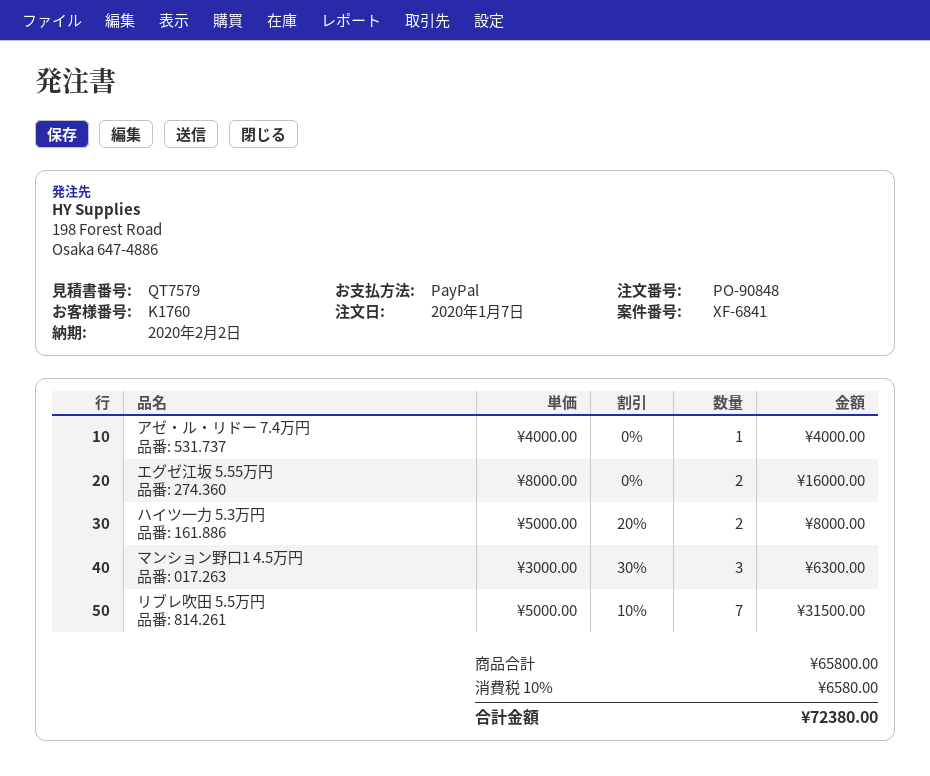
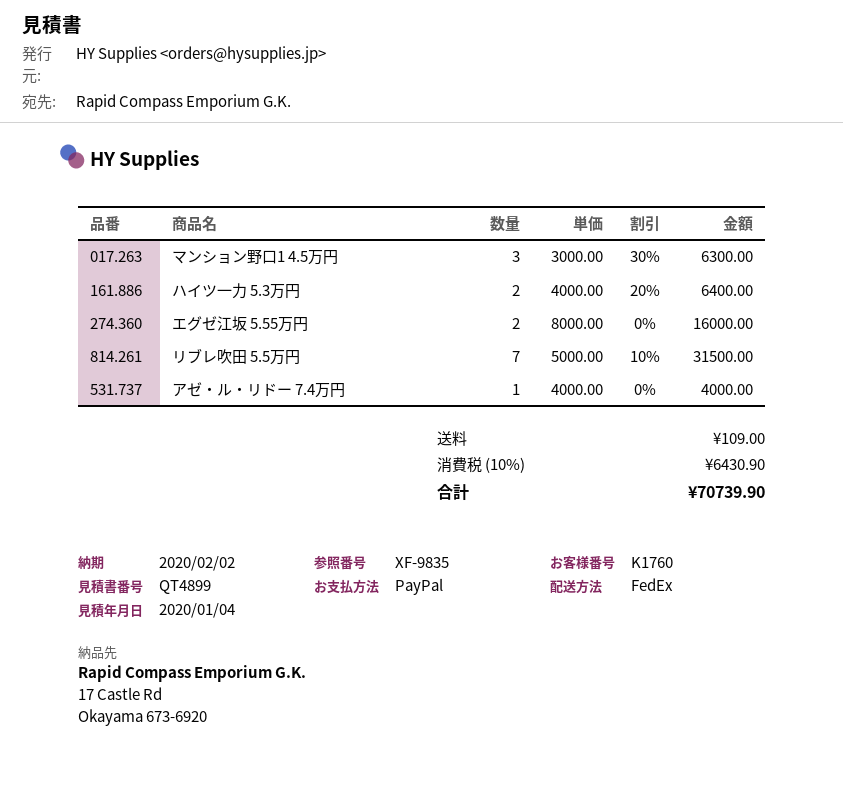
quote number: QT7579 -> QT4899
reference: XF-6841 -> XF-9835
ハイツ一力 5.3万円: 2 x 5000.00 - 20% = 8000.00 -> 2 x 4000.00 - 20% = 6400.00
shipping: none -> 109.00
tax: 10% = 6580.00 -> 10% = 6430.90
total: 72380.00 -> 70739.90

